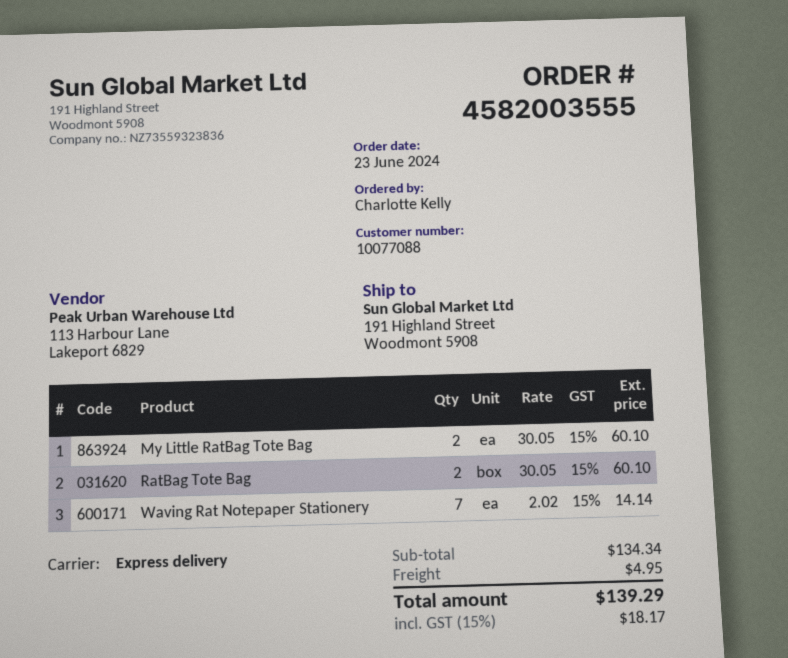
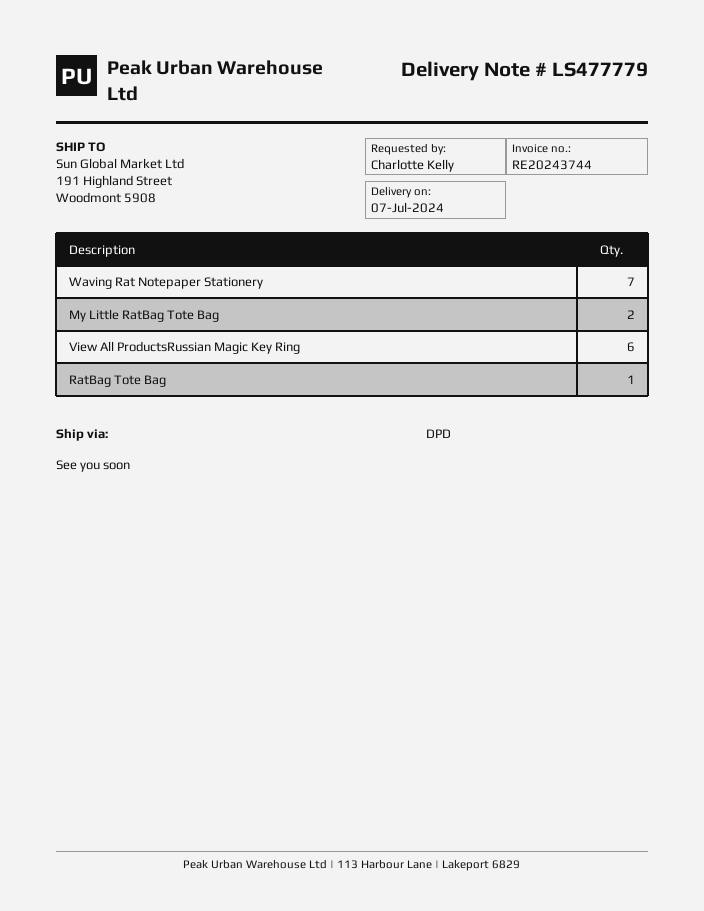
shipping method: express -> DPD
RatBag Tote Bag: 2 -> 1
View All ProductsRussian Magic Key Ring: none -> 6

